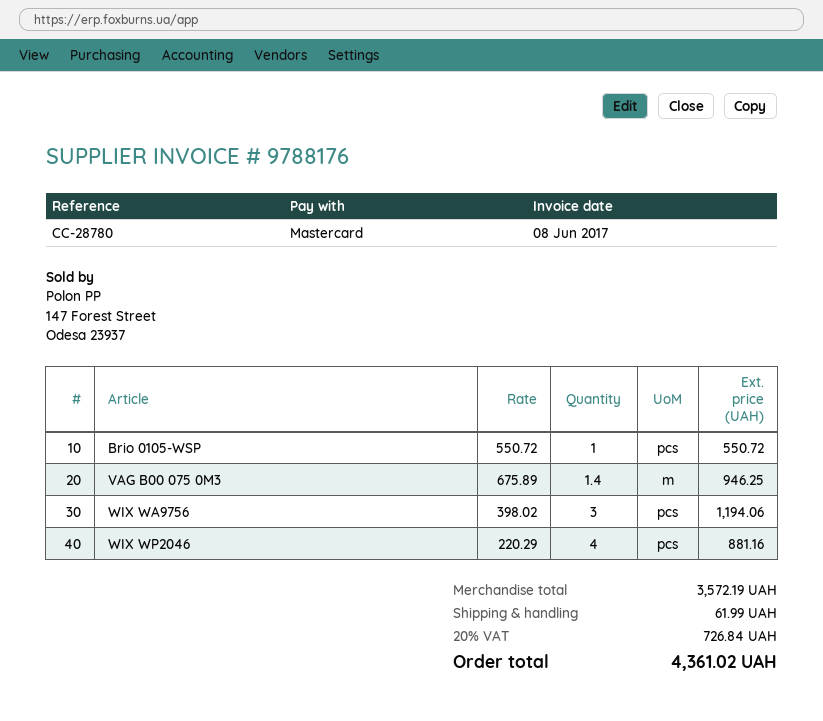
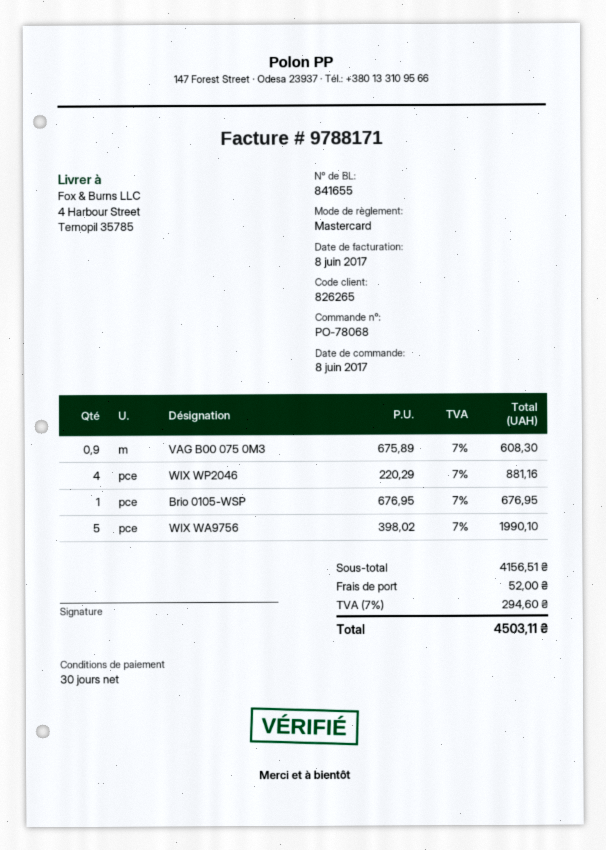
invoice number: 9788176 -> 9788171
Brio 0105-WSP: 1 x 550.72 = 550.72 -> 1 x 676.95 = 676.95
VAG B00 075 0M3: 1.4 x 675.89 = 946.25 -> 0.9 x 675.89 = 608.30
WIX WA9756: 3 x 398.02 = 1194.06 -> 5 x 398.02 = 1990.10
subtotal: 3572.19 -> 4156.51
shipping: 61.99 -> 52.00
tax: 20% = 726.84 -> 7% = 294.60
total: 4361.02 -> 4503.11

